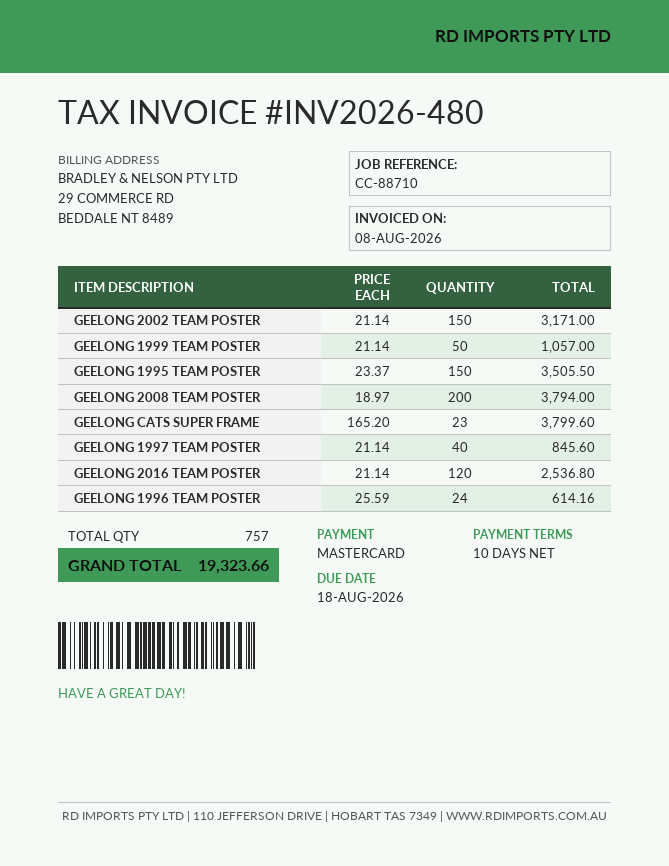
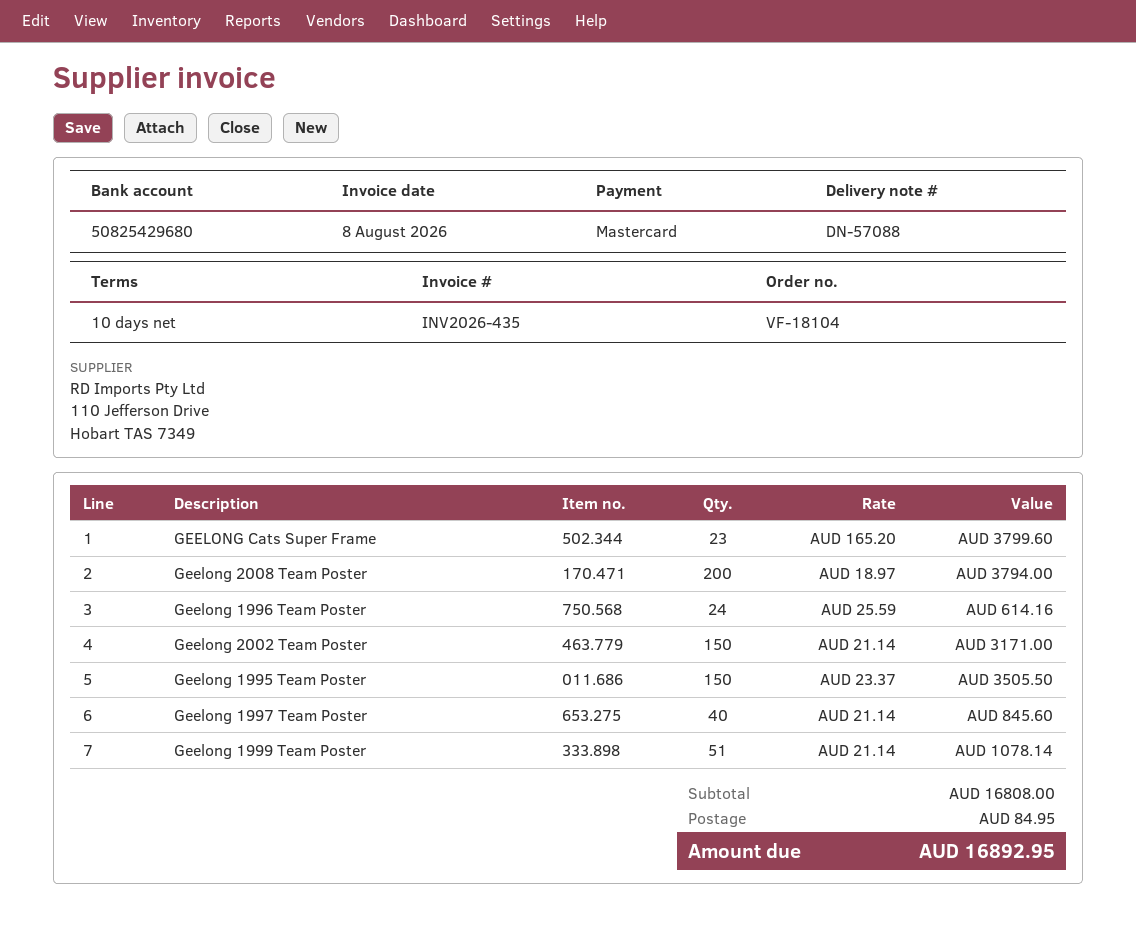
invoice number: INV2026-480 -> INV2026-435
GEELONG 1999 TEAM POSTER: 50 x 21.14 = 1057.00 -> 51 x 21.14 = 1078.14
GEELONG 2016 TEAM POSTER: 120 x 21.14 = 2536.80 -> none
shipping: none -> 84.95
total: 19323.66 -> 16892.95

